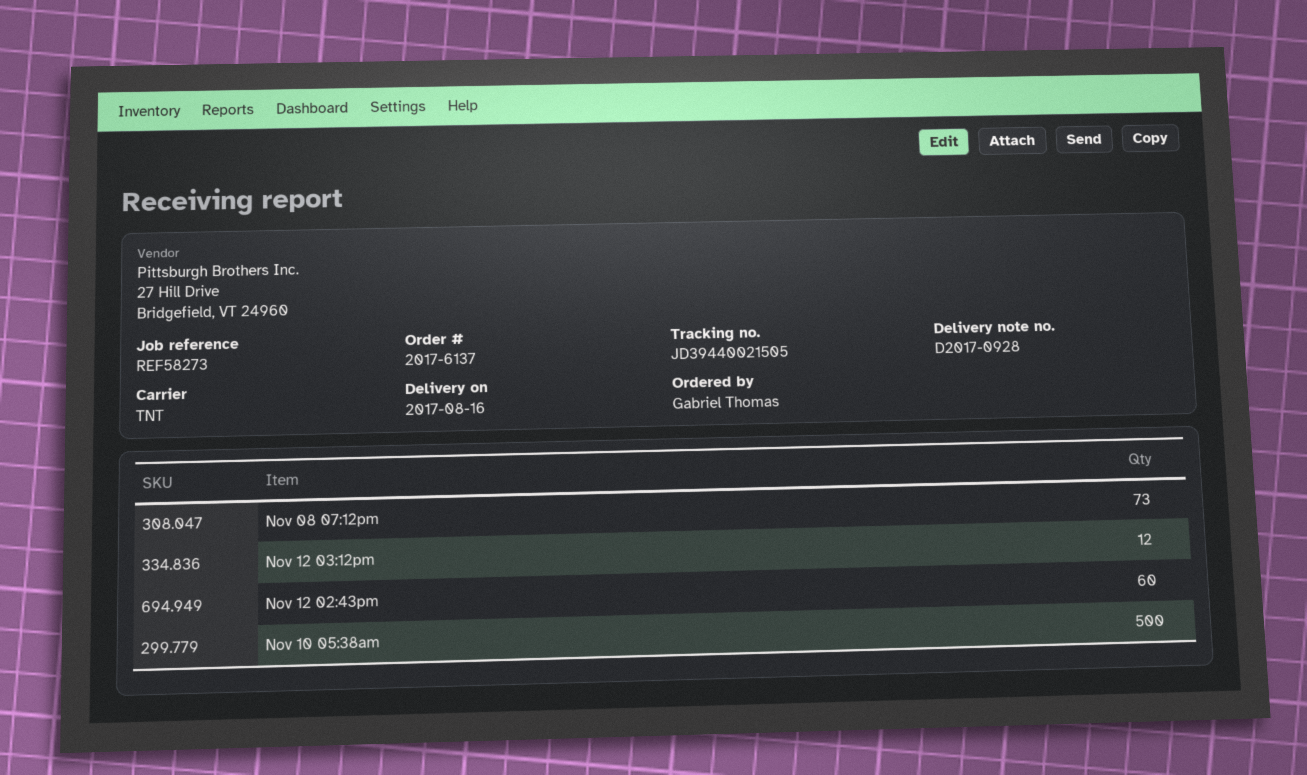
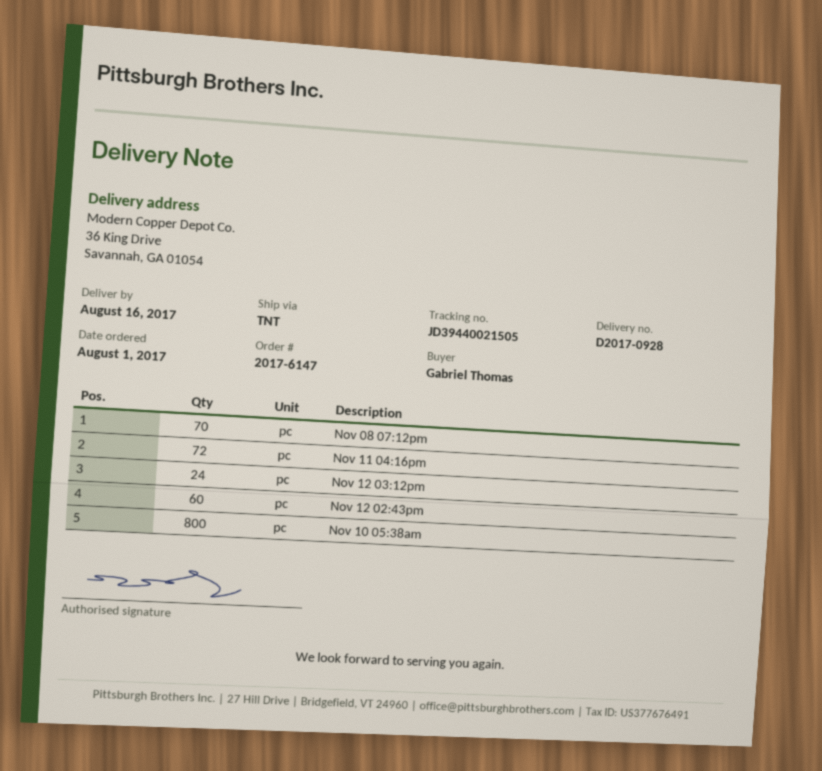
order number: 2017-6137 -> 2017-6147
Nov 08 07:12pm: 73 -> 70
Nov 12 03:12pm: 12 -> 24
Nov 10 05:38am: 500 -> 800
Nov 11 04:16pm: none -> 72

